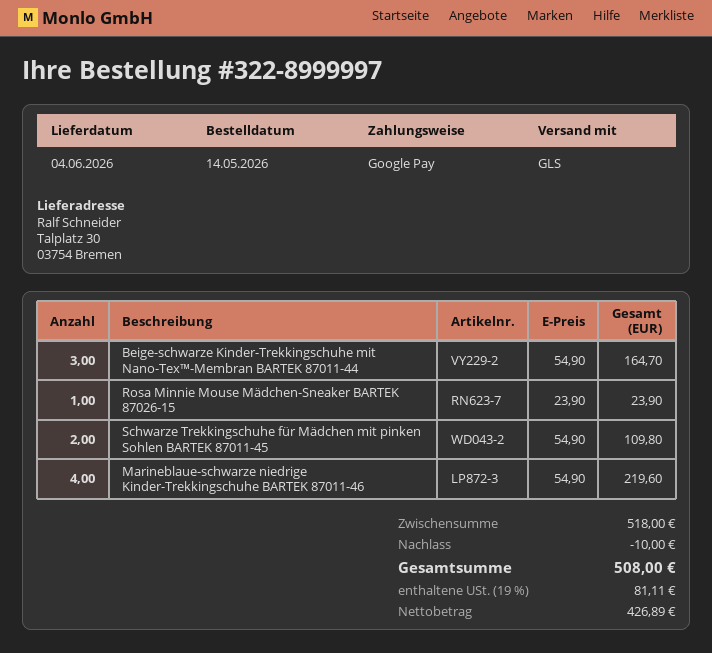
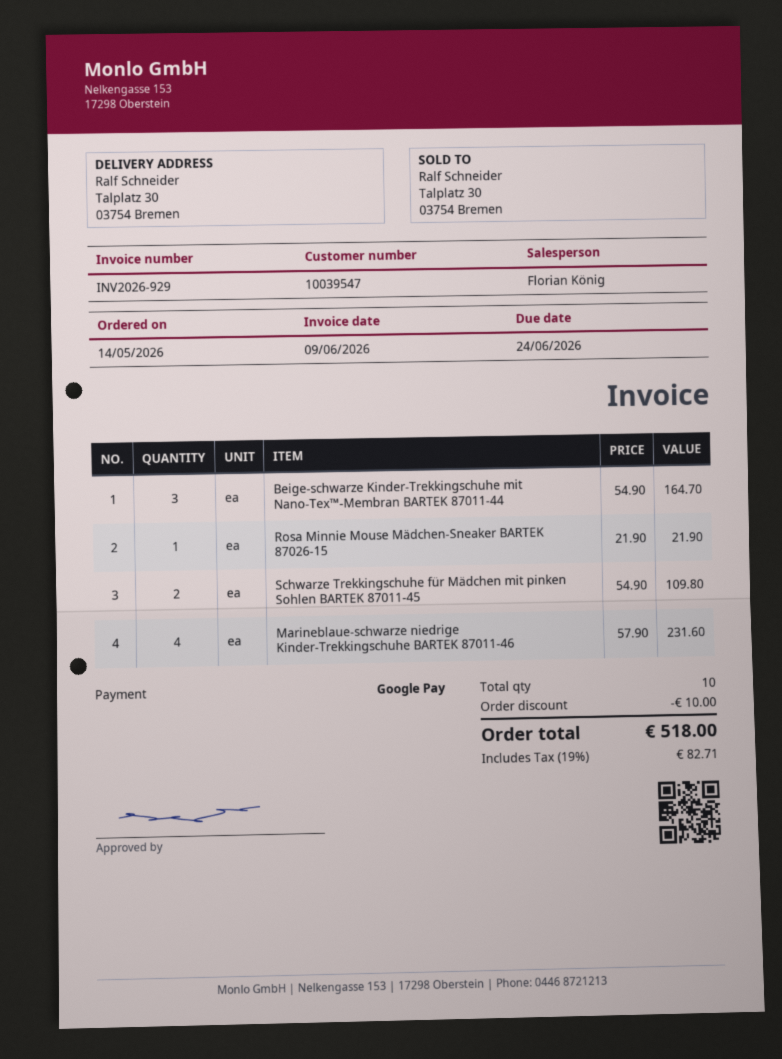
Rosa Minnie Mouse Mädchen-Sneaker BARTEK 87026-15: 1 x 23.90 = 23.90 -> 1 x 21.90 = 21.90
Marineblaue-schwarze niedrige Kinder-Trekkingschuhe BARTEK 87011-46: 4 x 54.90 = 219.60 -> 4 x 57.90 = 231.60
tax: 19% = 81.11 -> 19% = 82.71
total: 508.00 -> 518.00

